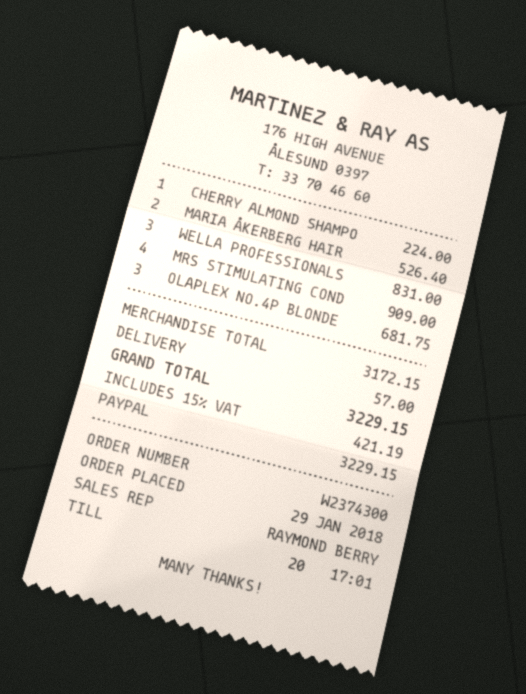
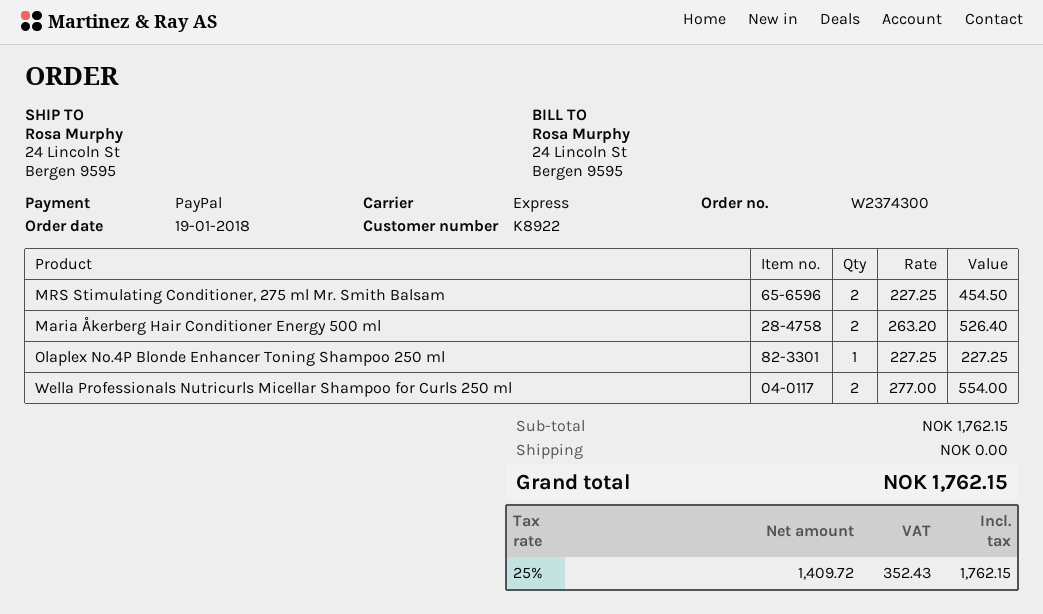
order date: 2018-01-29 -> 2018-01-19
CHERRY ALMOND SHAMPO: 1 for 224.00 -> none
WELLA PROFESSIONALS: 3 for 831.00 -> 2 for 554.00
MRS STIMULATING COND: 4 for 909.00 -> 2 for 454.50
OLAPLEX NO.4P BLONDE: 3 for 681.75 -> 1 for 227.25
subtotal: 3172.15 -> 1762.15
shipping: 57.00 -> 0.00
tax: 15% = 421.19 -> 25% = 352.43
total: 3229.15 -> 1762.15

